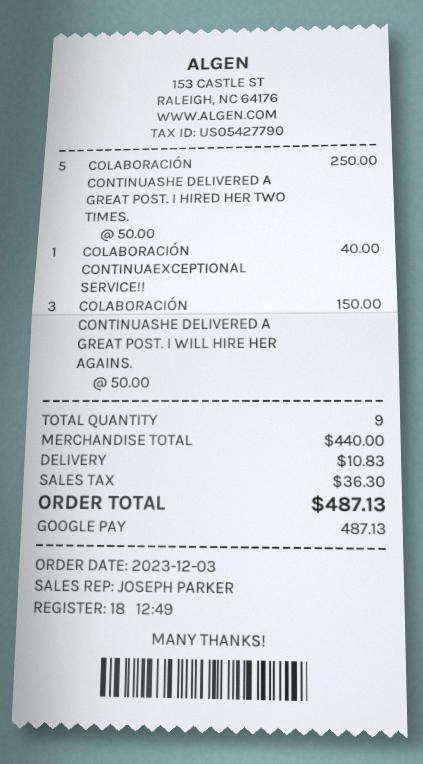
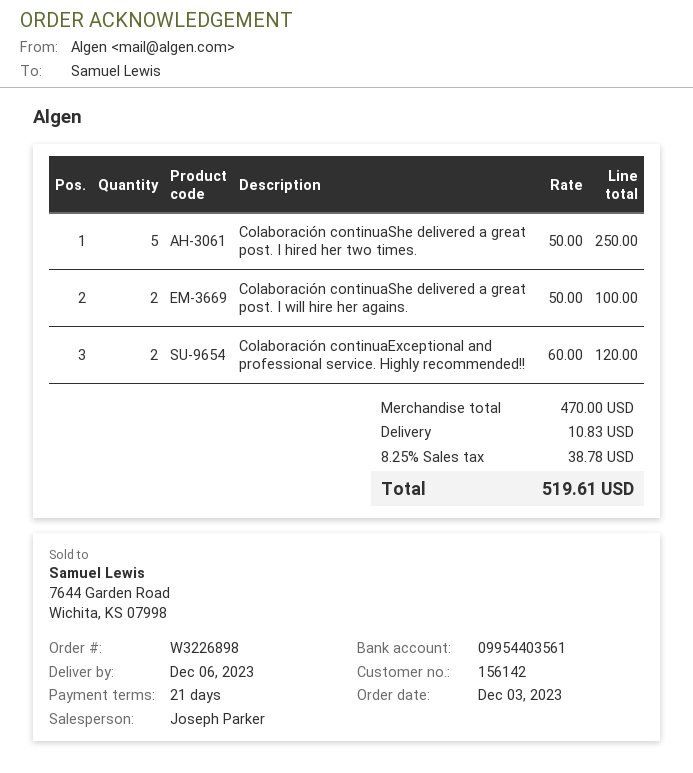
COLABORACIÓN CONTINUAEXCEPTIONAL SERVICE!!: 1 x 40.00 = 40.00 -> none
COLABORACIÓN CONTINUASHE DELIVERED A GREAT POST. I WILL HIRE HER AGAINS.: 3 x 50.00 = 150.00 -> 2 x 50.00 = 100.00
Colaboración continuaExceptional and professional service. Highly recommended!!: none -> 2 x 60.00 = 120.00
subtotal: 440.00 -> 470.00
tax: 36.30 -> 38.78
total: 487.13 -> 519.61

